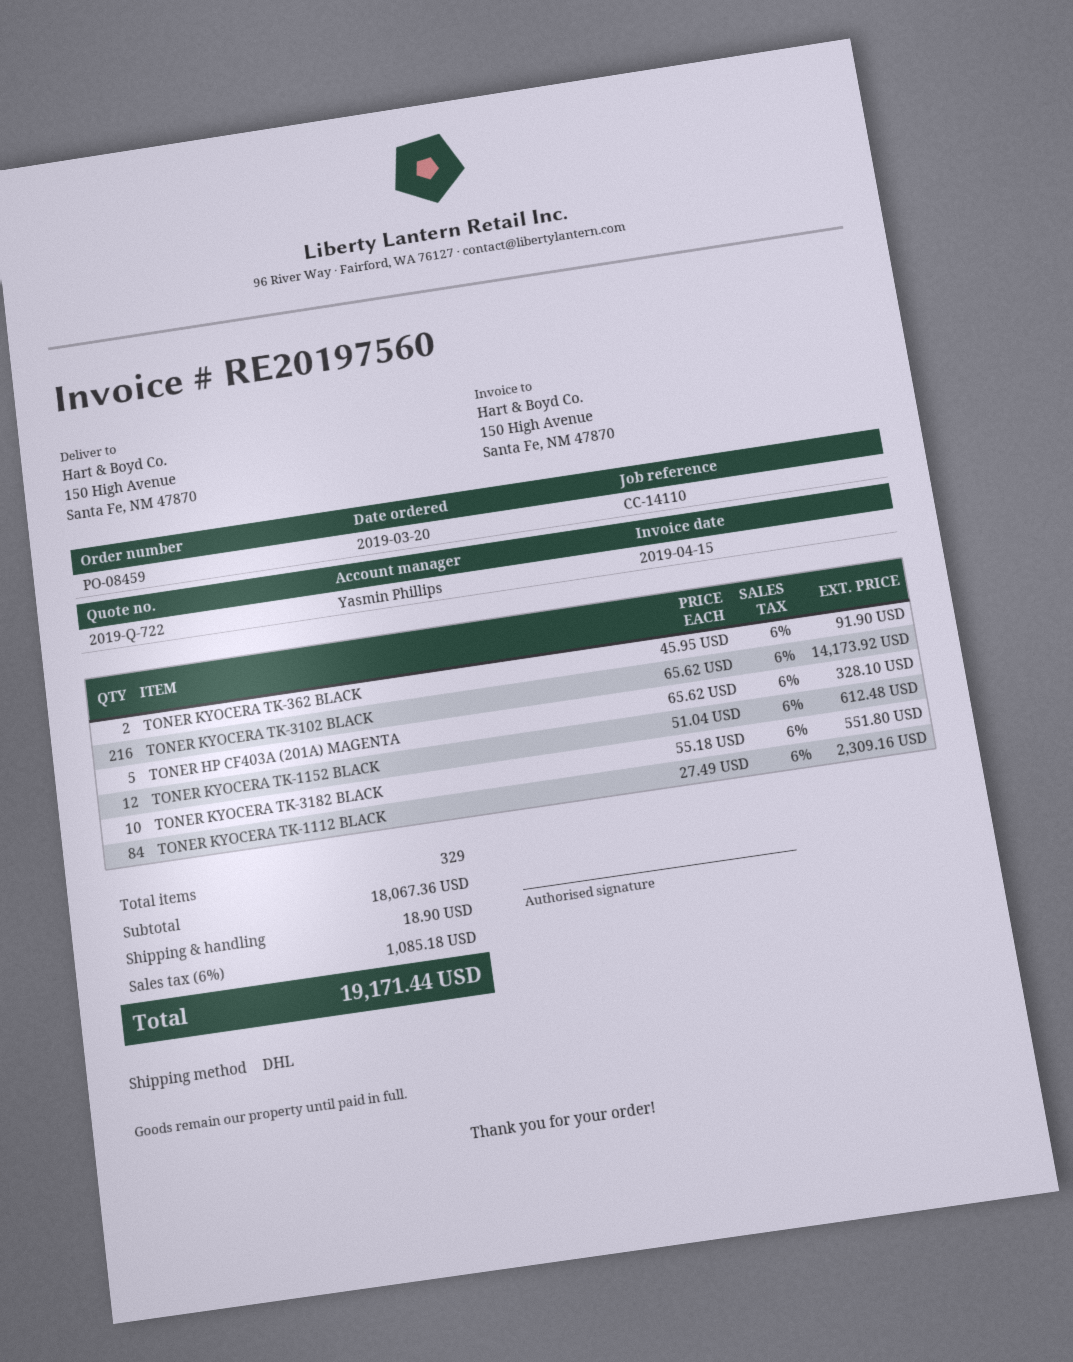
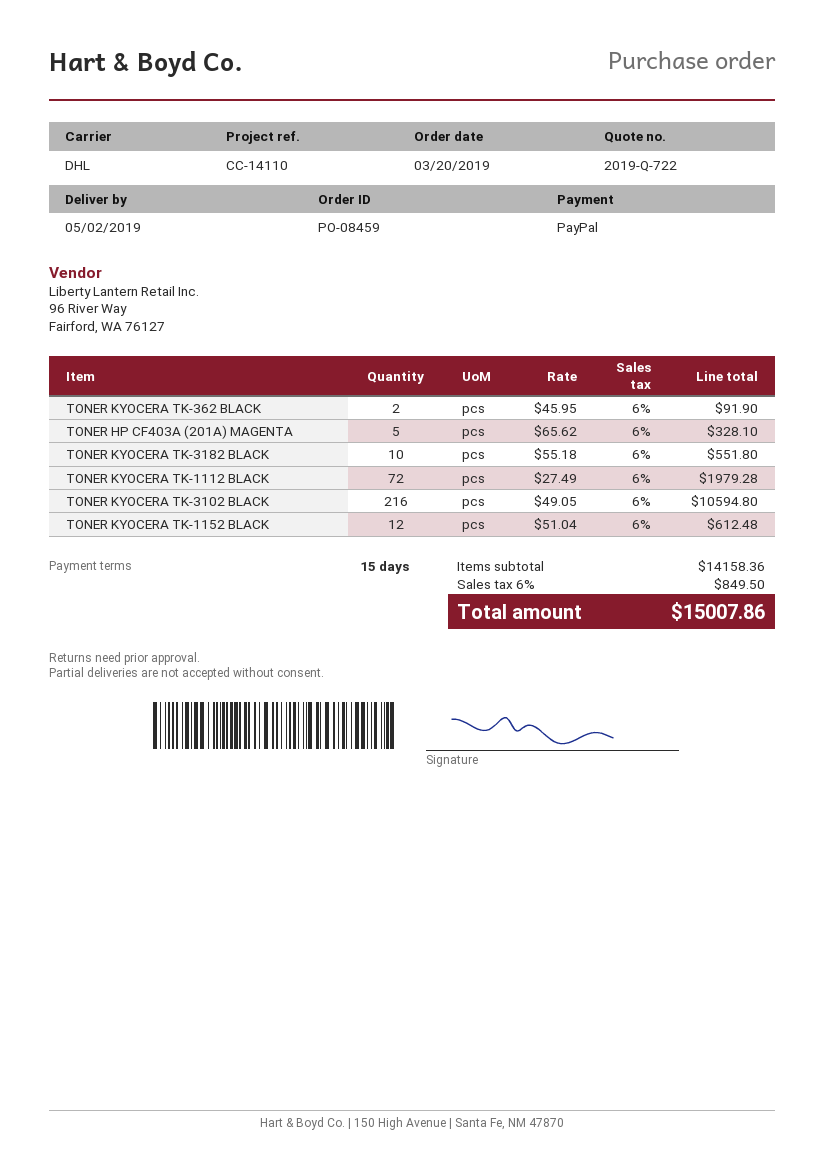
TONER KYOCERA TK-3102 BLACK: 216 x 65.62 = 14173.92 -> 216 x 49.05 = 10594.80
TONER KYOCERA TK-1112 BLACK: 84 x 27.49 = 2309.16 -> 72 x 27.49 = 1979.28
subtotal: 18067.36 -> 14158.36
shipping: 18.90 -> none
tax: 6% = 1085.18 -> 6% = 849.50
total: 19171.44 -> 15007.86

